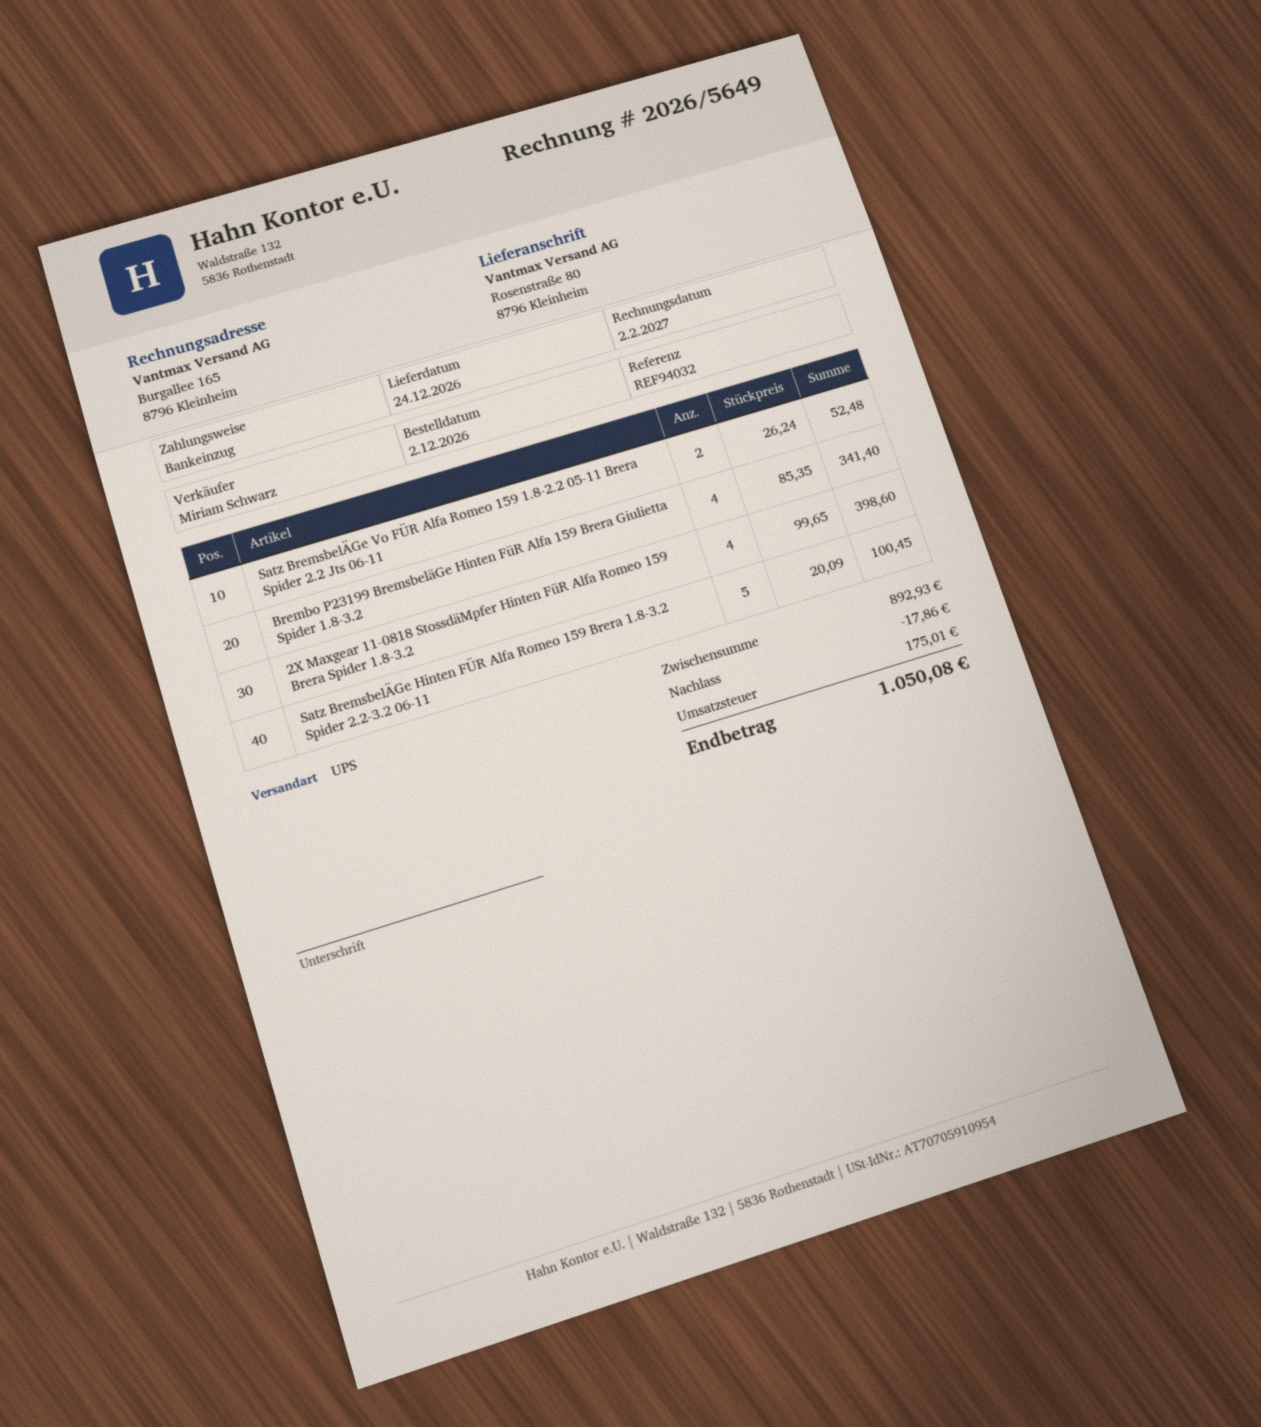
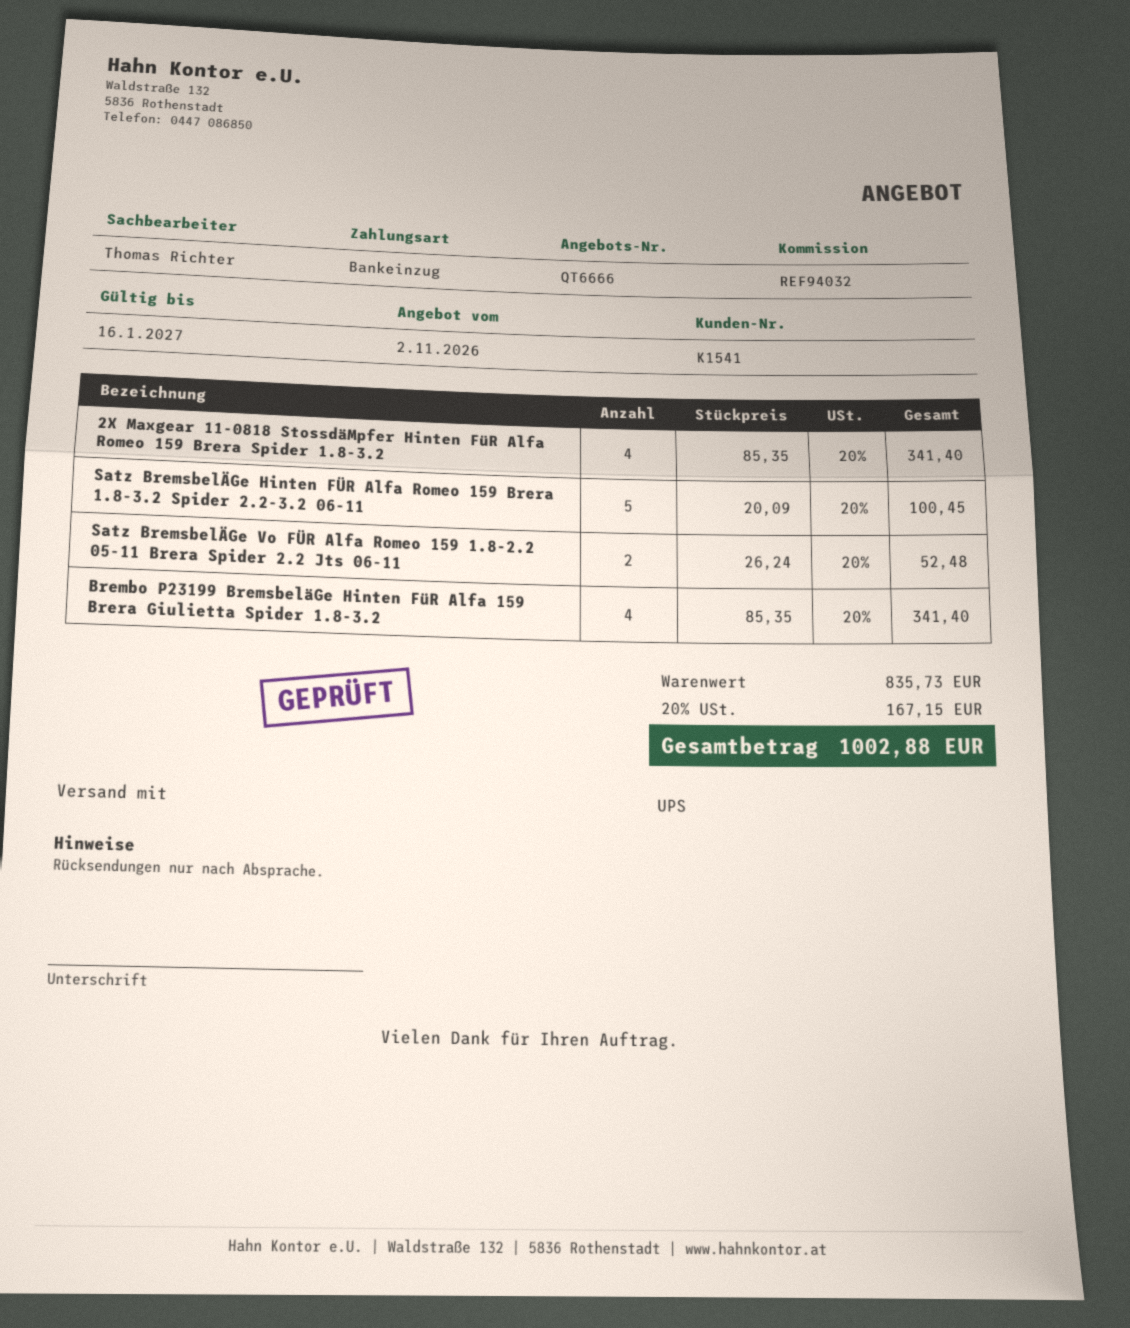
sales rep: Miriam Schwarz -> Thomas Richter
2X Maxgear 11-0818 StossdäMpfer Hinten FüR Alfa Romeo 159 Brera Spider 1.8-3.2: 4 x 99.65 = 398.60 -> 4 x 85.35 = 341.40
subtotal: 892.93 -> 835.73
discount: 17.86 -> none
tax: 175.01 -> 167.15
total: 1050.08 -> 1002.88

